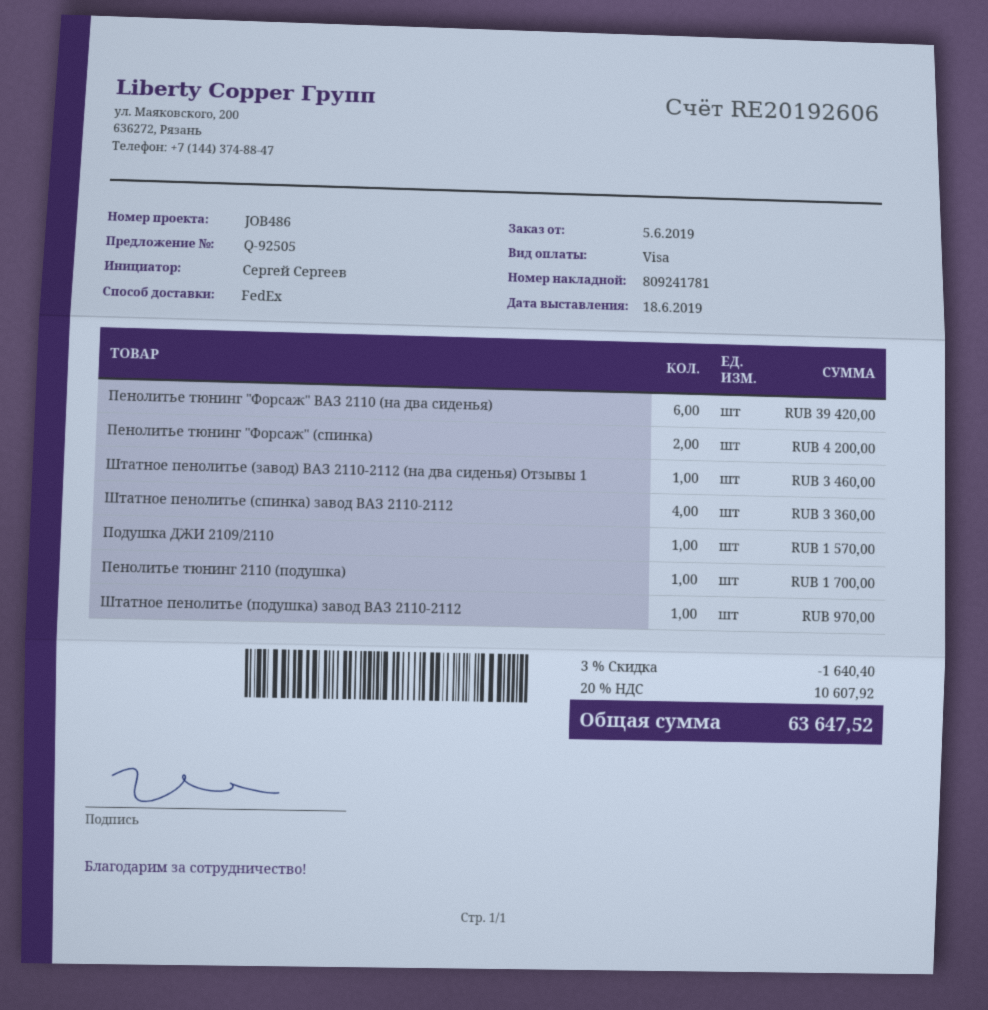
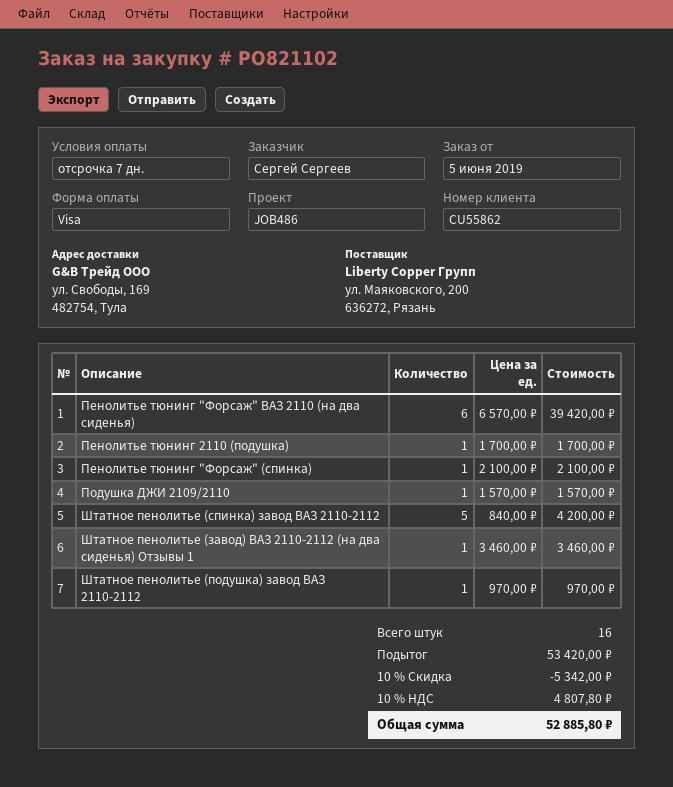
Пенолитье тюнинг "Форсаж" (спинка): 2 for 4200.00 -> 1 for 2100.00
Штатное пенолитье (спинка) завод ВАЗ 2110-2112: 4 for 3360.00 -> 5 for 4200.00
discount: 3% = 1640.40 -> 10% = 5342.00
tax: 20% = 10607.92 -> 10% = 4807.80
total: 63647.52 -> 52885.80

